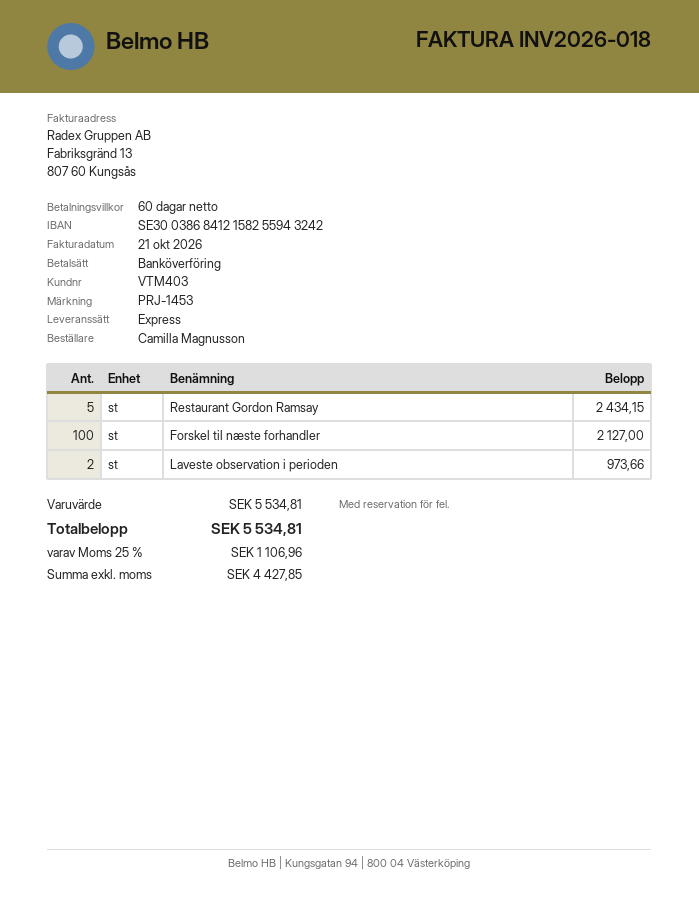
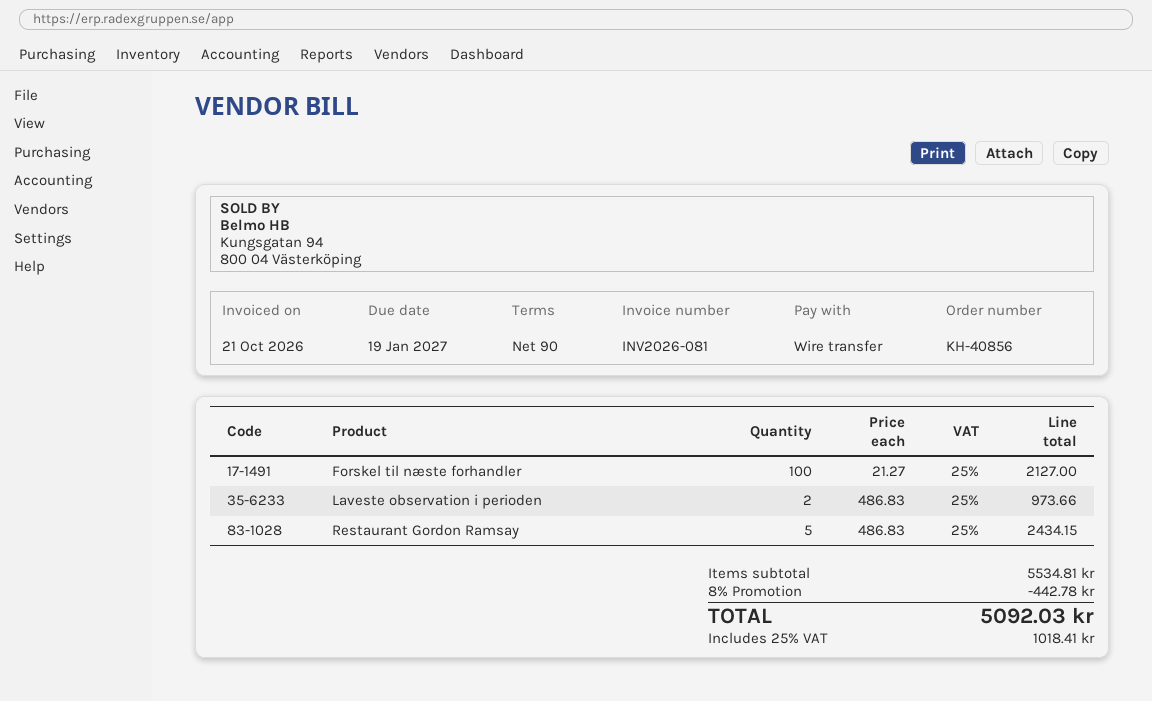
invoice number: INV2026-018 -> INV2026-081
payment terms: 60 days -> 90 days
discount: none -> 8% = 442.78
tax: 25% = 1106.96 -> 25% = 1018.41
total: 5534.81 -> 5092.03

